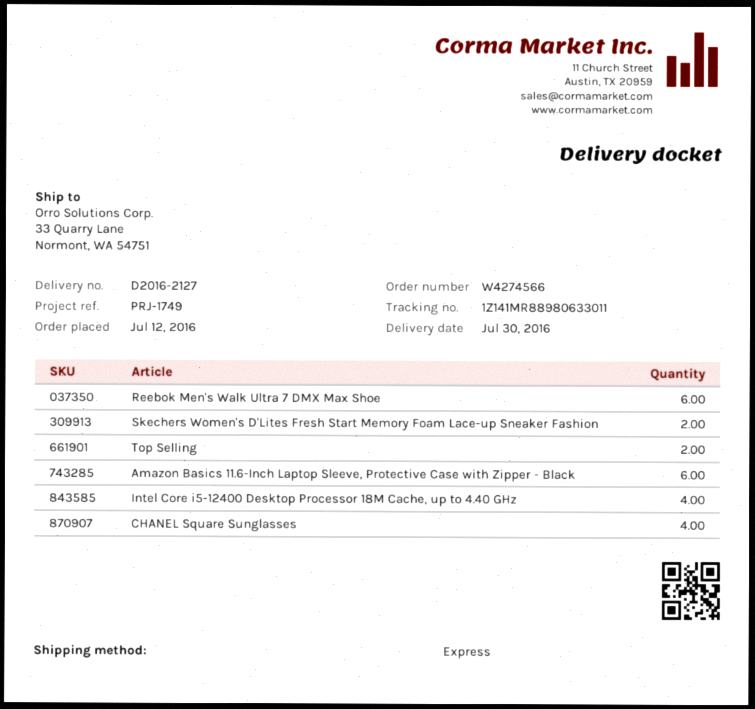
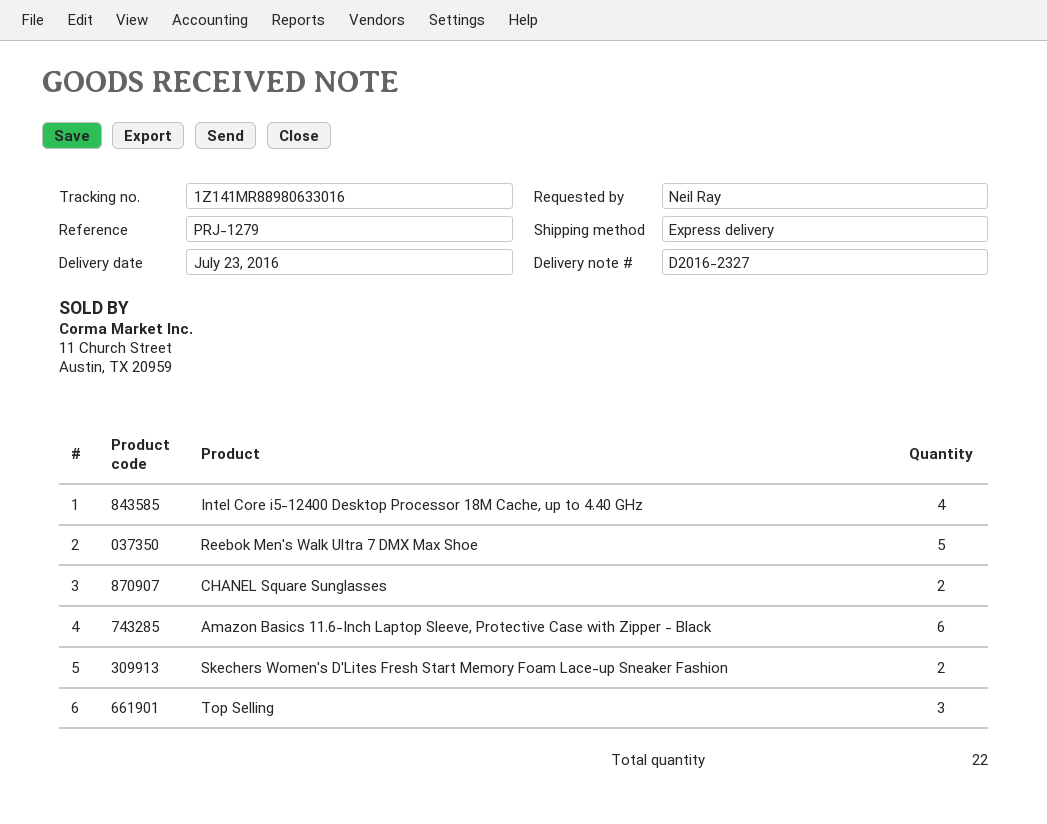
delivery note number: D2016-2127 -> D2016-2327
delivery date: 2016-07-30 -> 2016-07-23
reference: PRJ-1749 -> PRJ-1279
tracking number: 1Z141MR88980633011 -> 1Z141MR88980633016
Reebok Men's Walk Ultra 7 DMX Max Shoe: 6 -> 5
Top Selling: 2 -> 3
CHANEL Square Sunglasses: 4 -> 2

